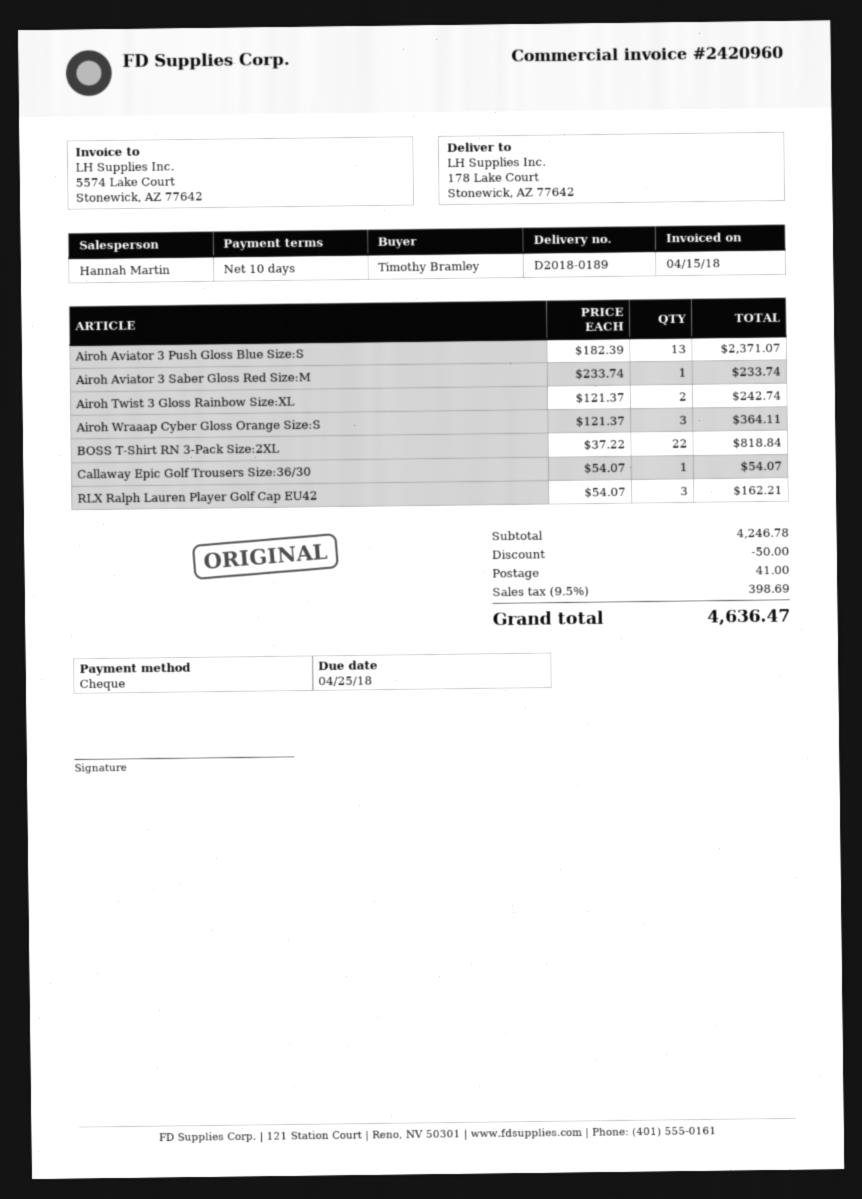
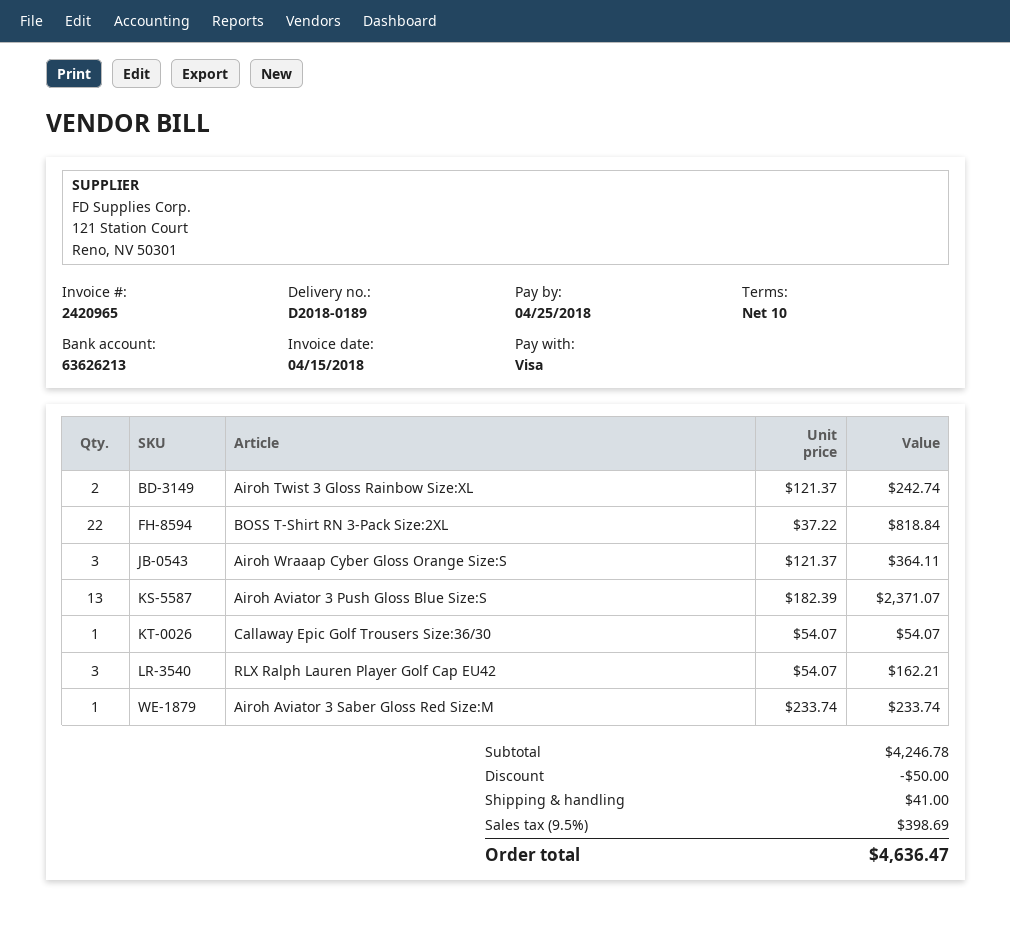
invoice number: 2420960 -> 2420965
payment method: cheque -> Visa

